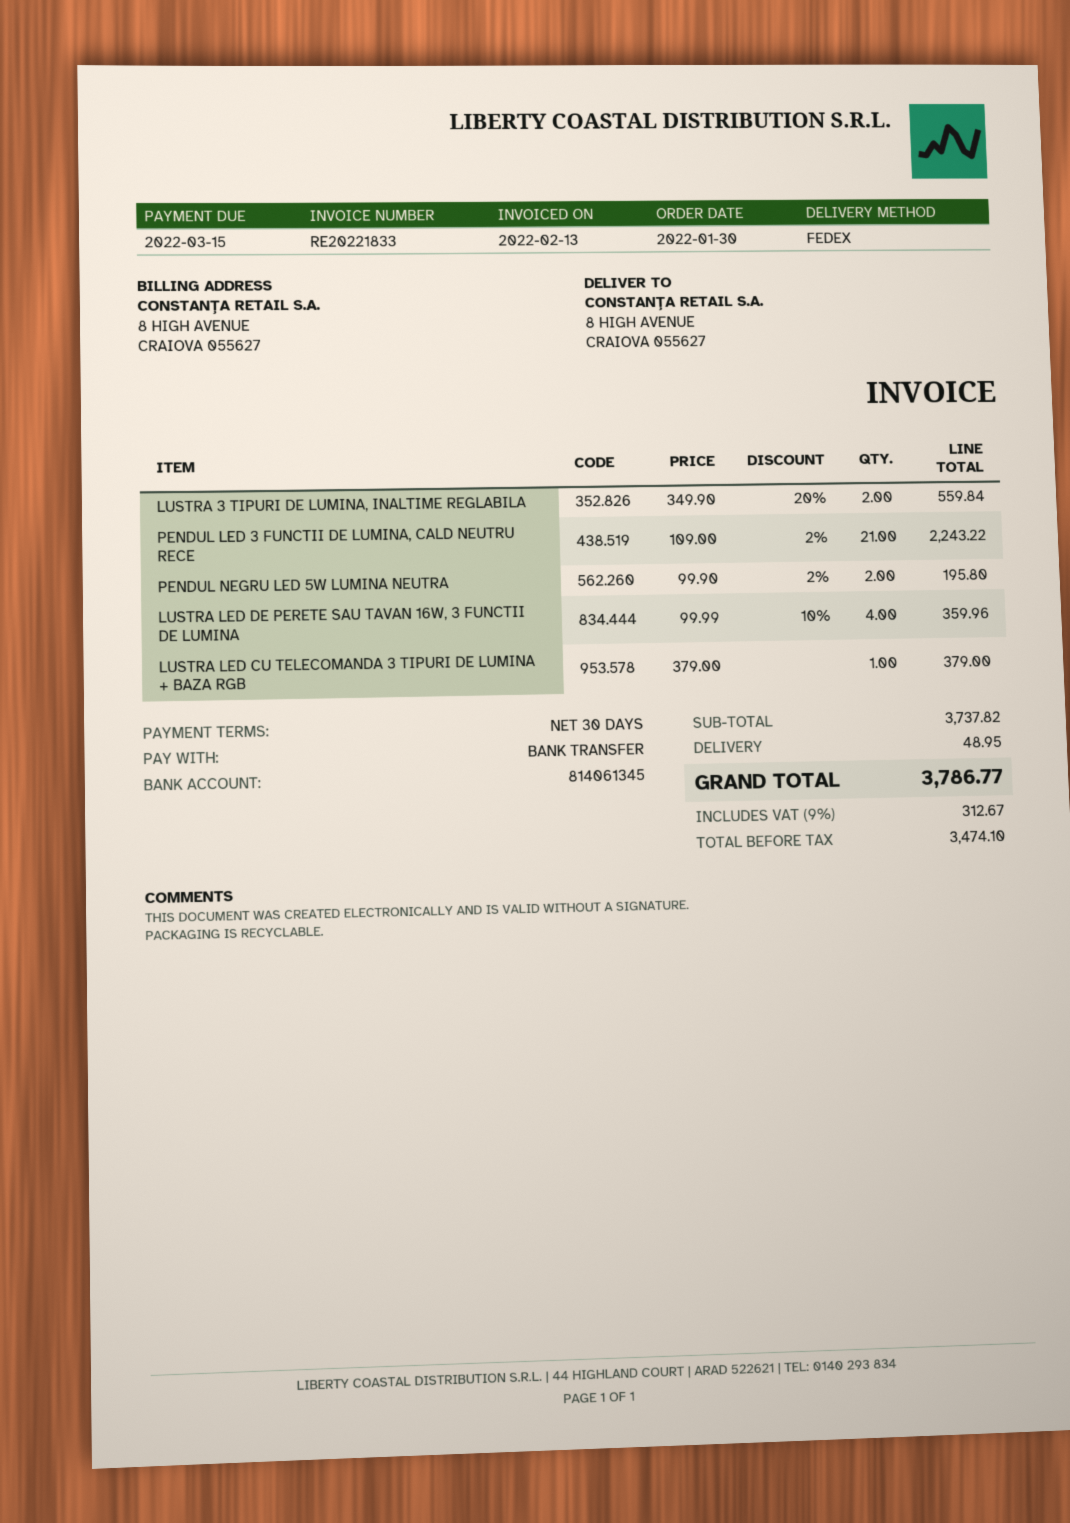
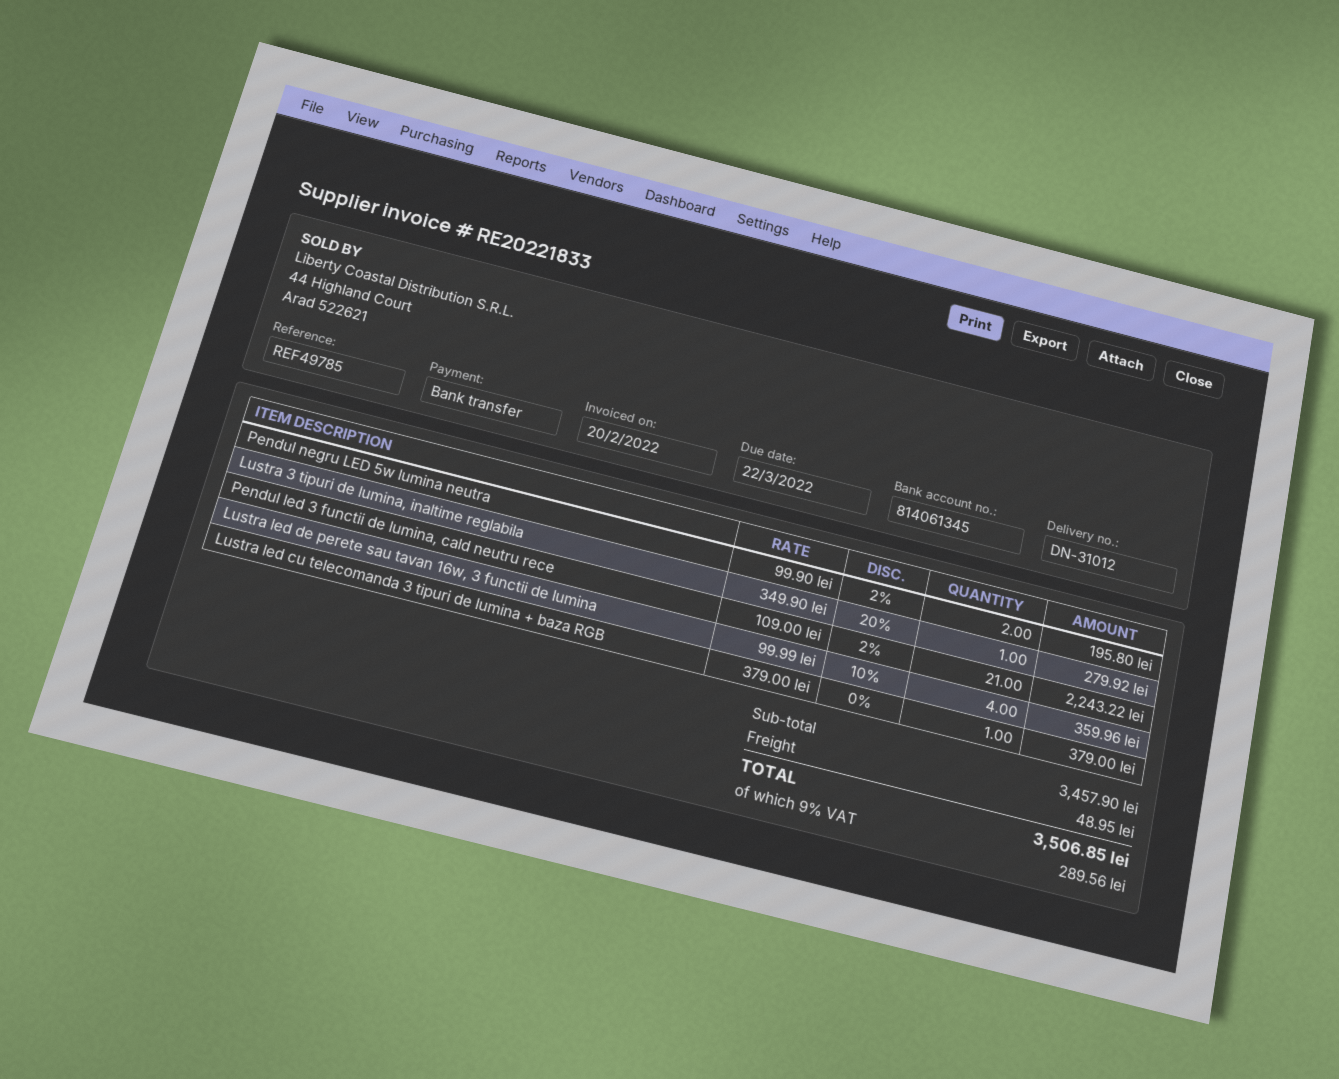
invoice date: 2022-02-13 -> 2022-02-20
due date: 2022-03-15 -> 2022-03-22
LUSTRA 3 TIPURI DE LUMINA, INALTIME REGLABILA: 2 x 349.90 - 20% = 559.84 -> 1 x 349.90 - 20% = 279.92
subtotal: 3737.82 -> 3457.90
tax: 9% = 312.67 -> 9% = 289.56
total: 3786.77 -> 3506.85

